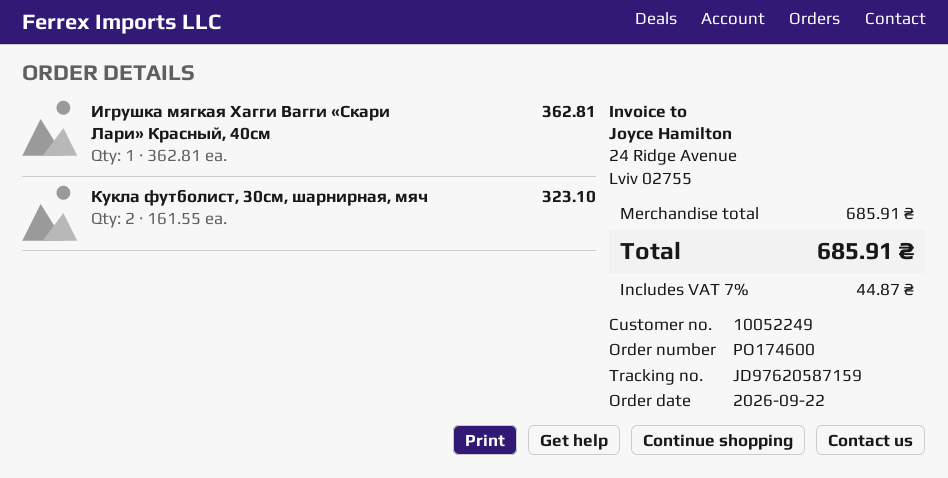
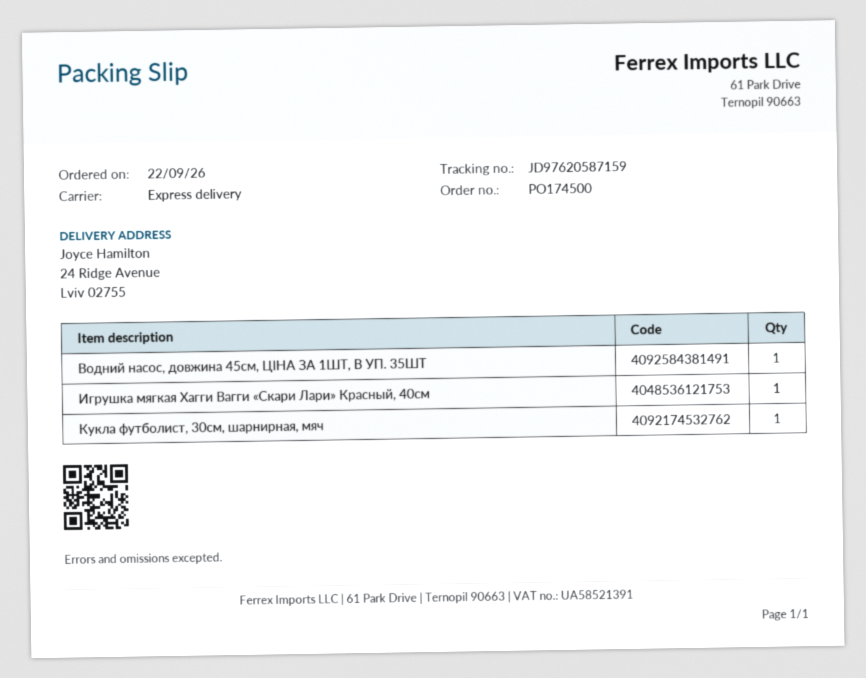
order number: PO174600 -> PO174500
Кукла футболист, 30см, шарнирная, мяч: 2 -> 1
Водний насос, довжина 45см, ЦІНА ЗА 1ШТ, В УП. 35ШТ: none -> 1

